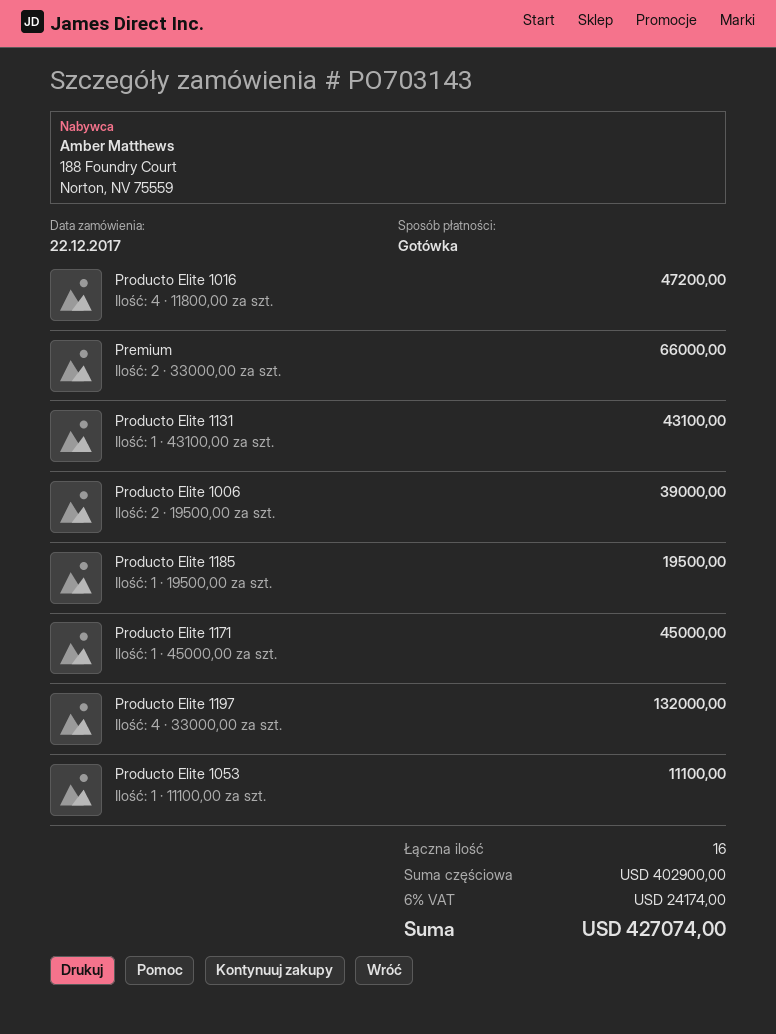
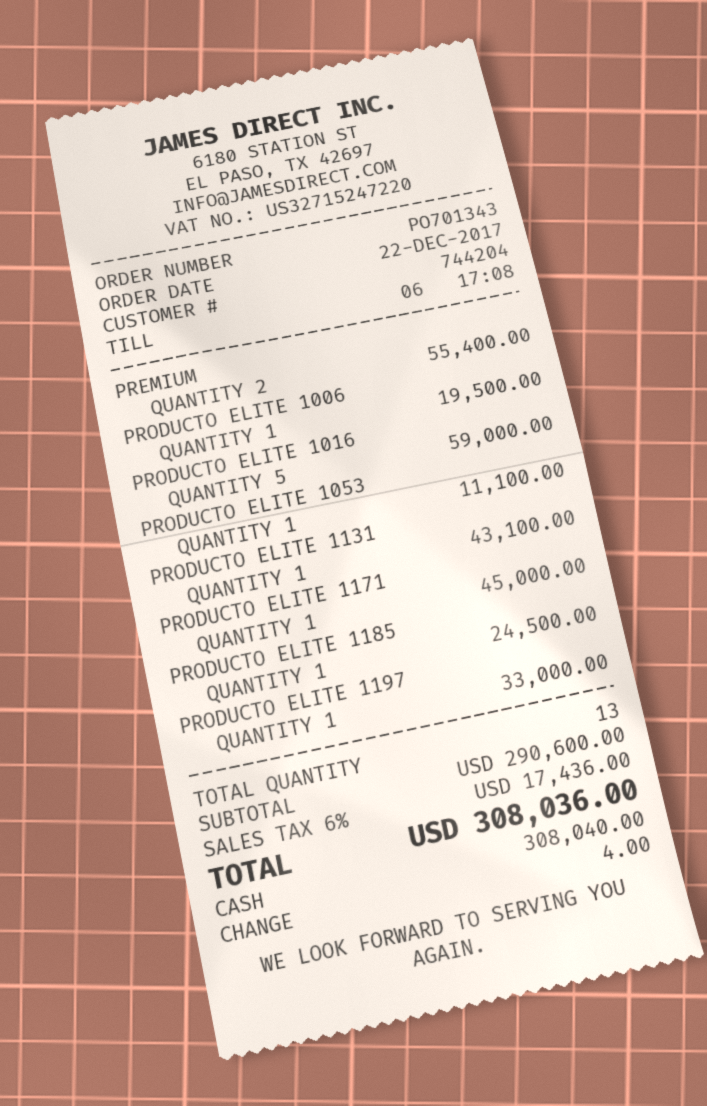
order number: PO703143 -> PO701343
Producto Elite 1016: 4 for 47200.00 -> 5 for 59000.00
Premium: 2 for 66000.00 -> 2 for 55400.00
Producto Elite 1006: 2 for 39000.00 -> 1 for 19500.00
Producto Elite 1185: 1 for 19500.00 -> 1 for 24500.00
Producto Elite 1197: 4 for 132000.00 -> 1 for 33000.00
total quantity: 16 -> 13
subtotal: 402900.00 -> 290600.00
tax: 6% = 24174.00 -> 6% = 17436.00
total: 427074.00 -> 308036.00

